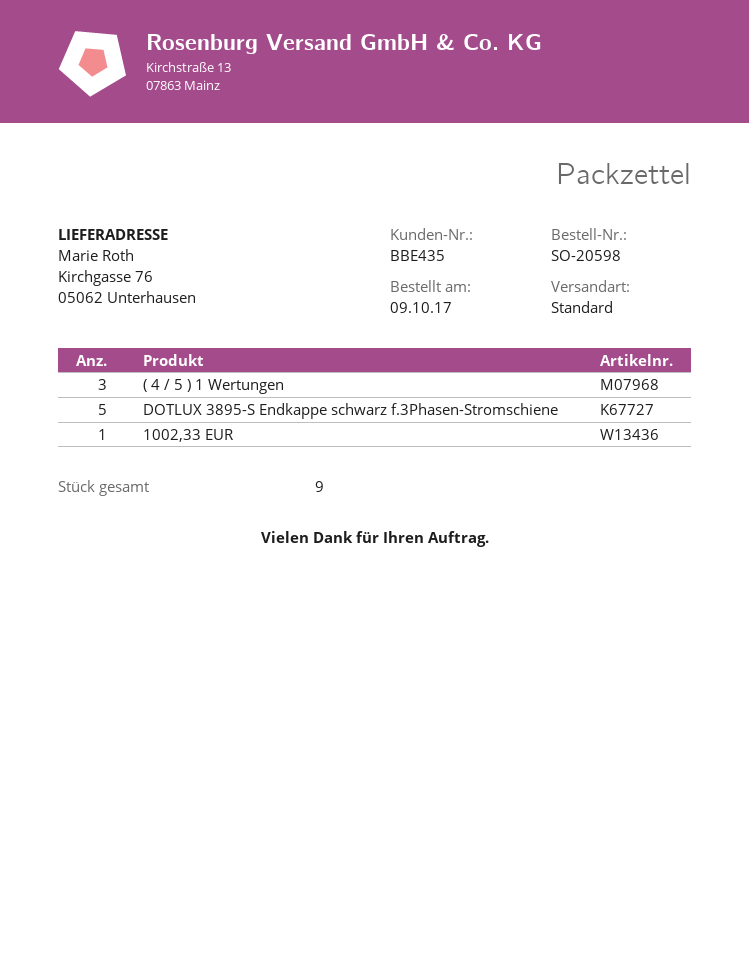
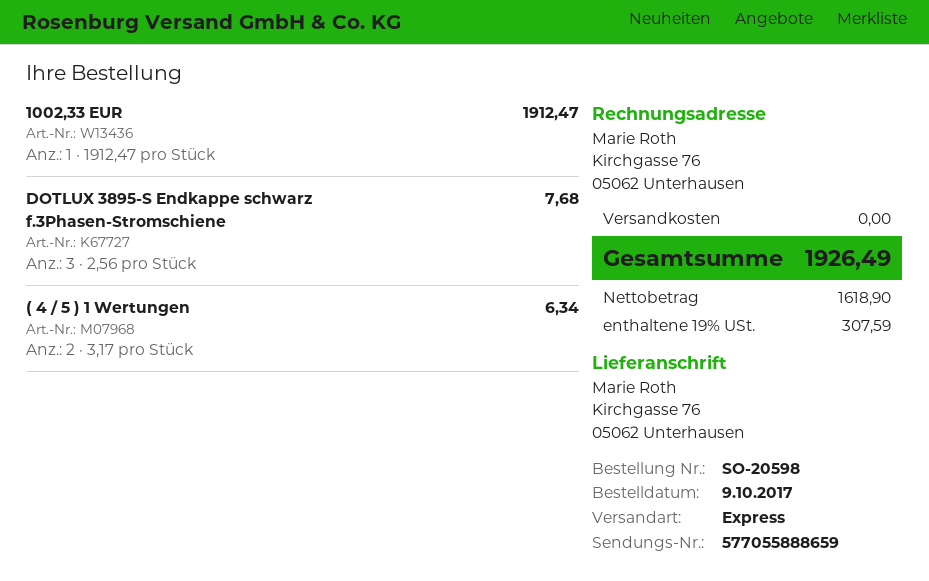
shipping method: standard -> express
( 4 / 5 ) 1 Wertungen: 3 -> 2
DOTLUX 3895-S Endkappe schwarz f.3Phasen-Stromschiene: 5 -> 3

